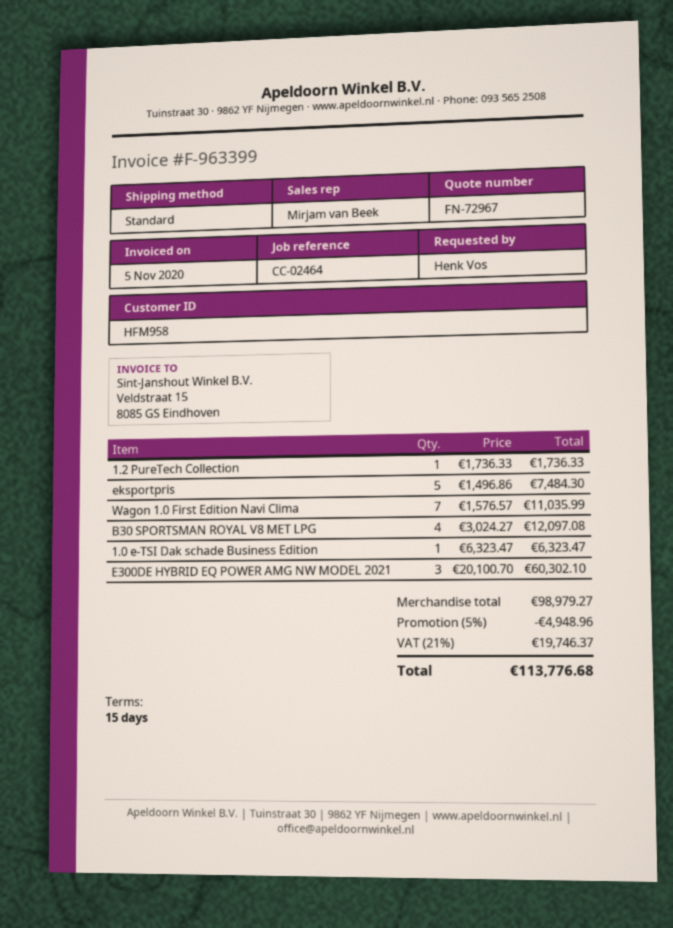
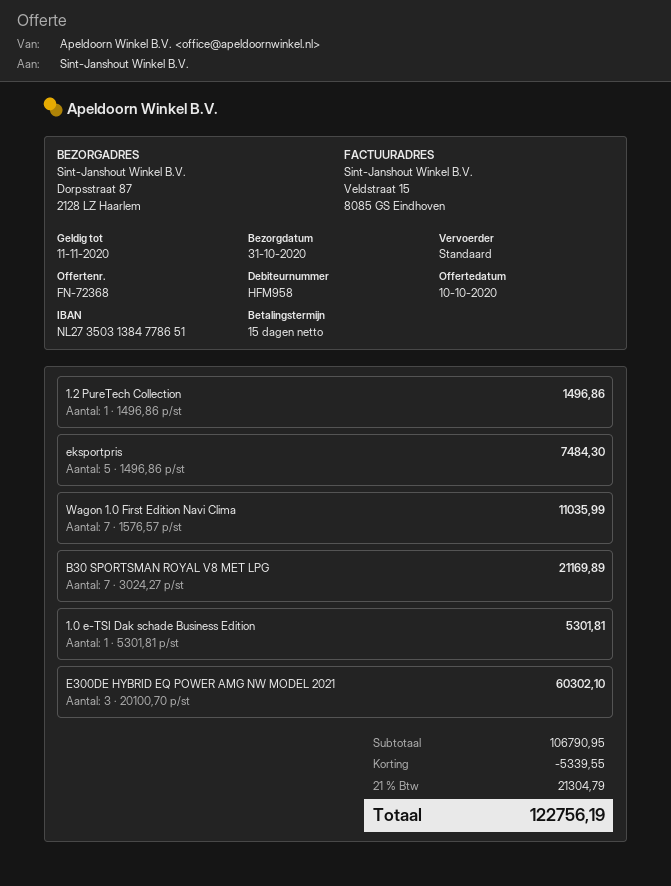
quote number: FN-72967 -> FN-72368
1.2 PureTech Collection: 1 x 1736.33 = 1736.33 -> 1 x 1496.86 = 1496.86
B30 SPORTSMAN ROYAL V8 MET LPG: 4 x 3024.27 = 12097.08 -> 7 x 3024.27 = 21169.89
1.0 e-TSI Dak schade Business Edition: 1 x 6323.47 = 6323.47 -> 1 x 5301.81 = 5301.81
subtotal: 98979.27 -> 106790.95
discount: 4948.96 -> 5339.55
tax: 21% = 19746.37 -> 21% = 21304.79
total: 113776.68 -> 122756.19

